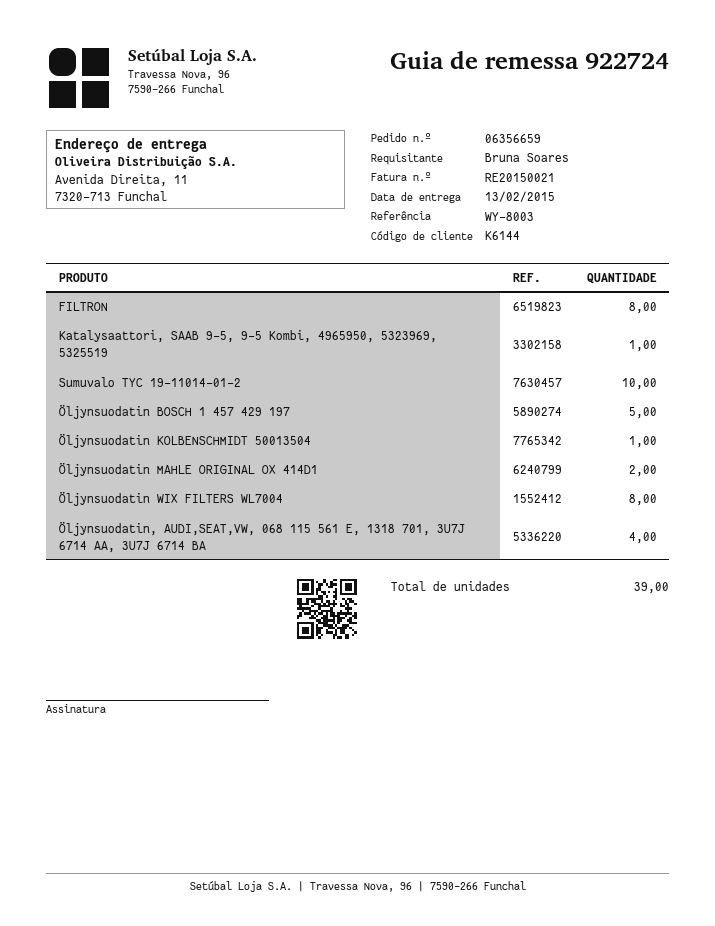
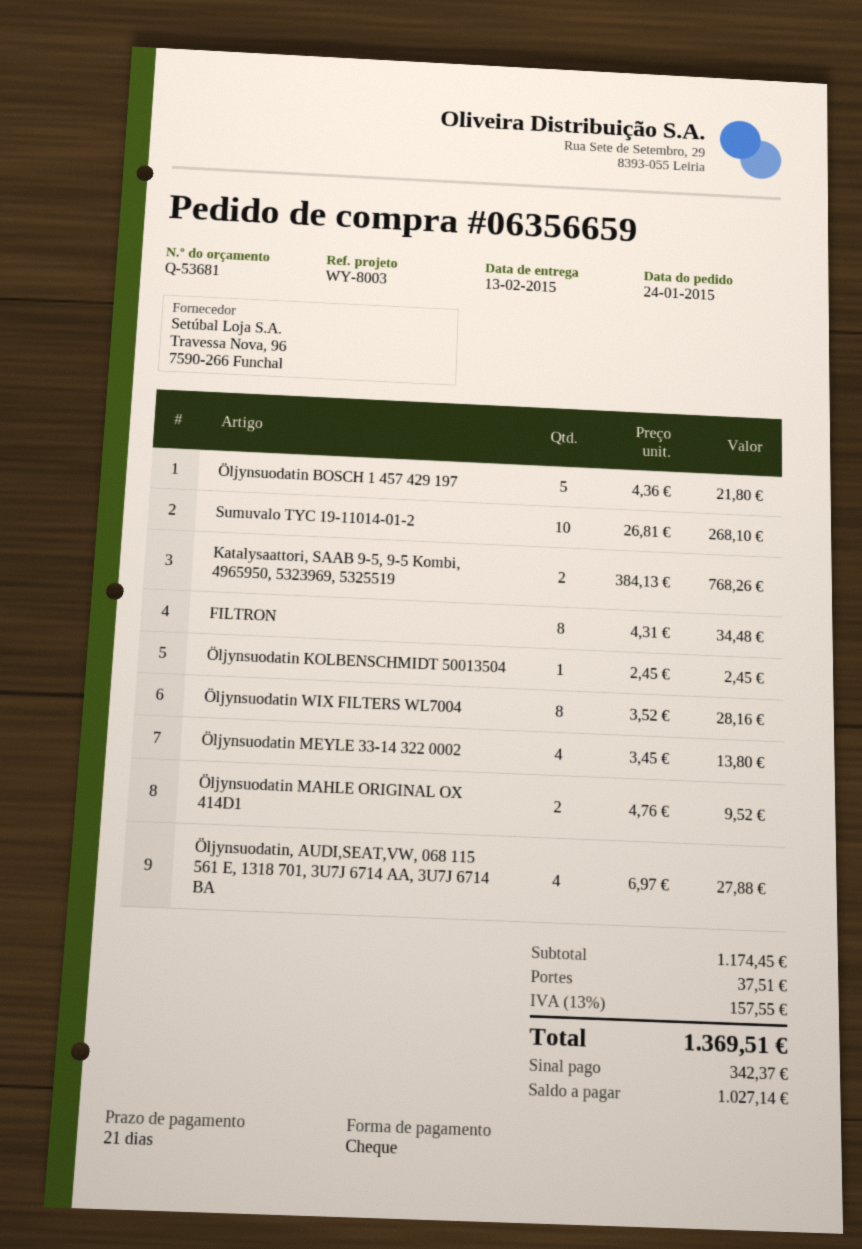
Katalysaattori, SAAB 9-5, 9-5 Kombi, 4965950, 5323969, 5325519: 1 -> 2
Öljynsuodatin MEYLE 33-14 322 0002: none -> 4

